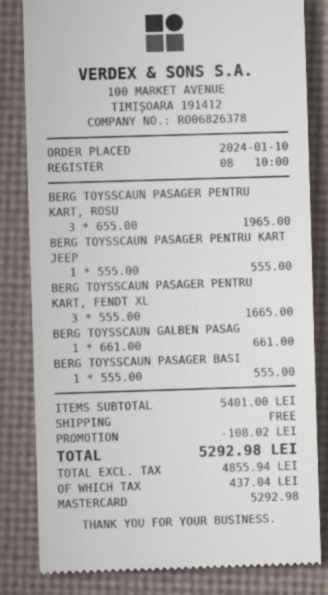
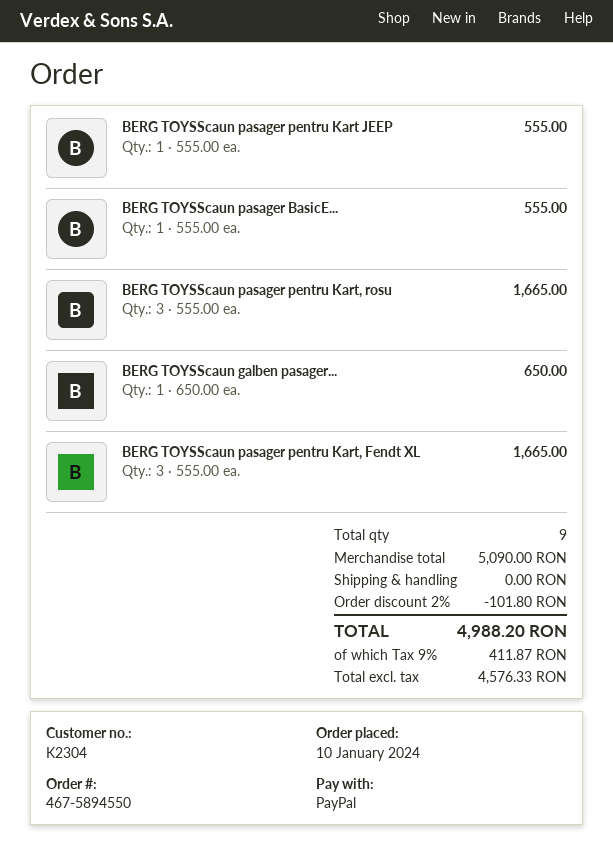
payment method: Mastercard -> PayPal
BERG TOYSSCAUN PASAGER PENTRU KART, ROSU: 3 x 655.00 = 1965.00 -> 3 x 555.00 = 1665.00
BERG TOYSSCAUN GALBEN PASAG: 1 x 661.00 = 661.00 -> 1 x 650.00 = 650.00
subtotal: 5401.00 -> 5090.00
discount: 108.02 -> 101.80
net: 4855.94 -> 4576.33
tax: 437.04 -> 411.87
total: 5292.98 -> 4988.20

